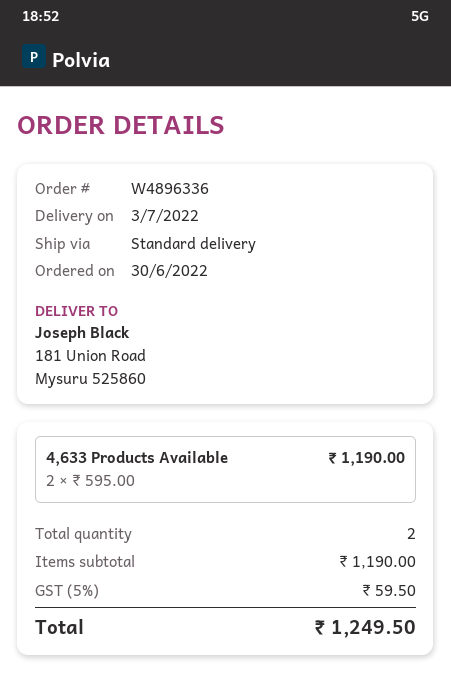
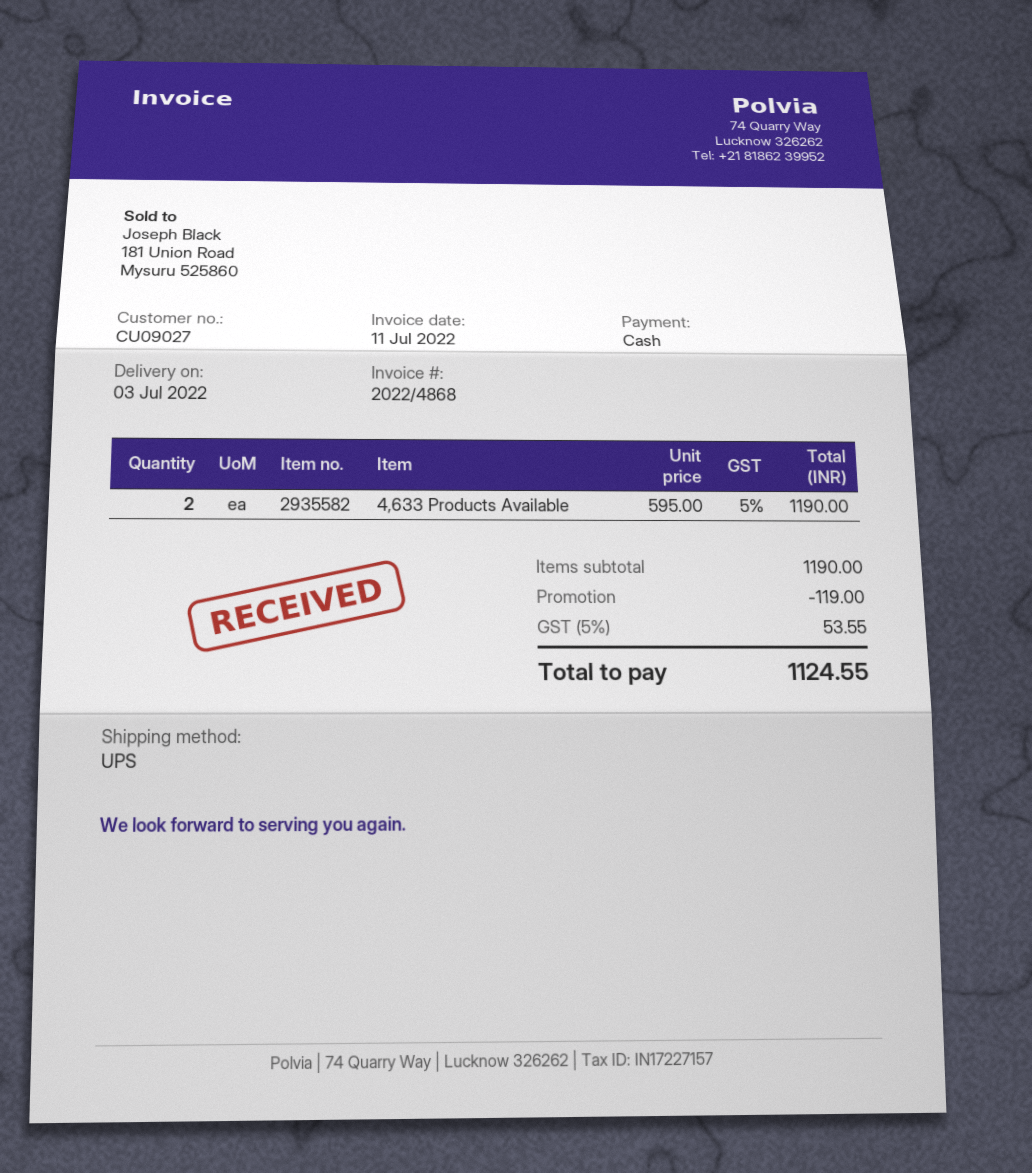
shipping method: standard -> UPS
discount: none -> 119.00
tax: 5% = 59.50 -> 5% = 53.55
total: 1249.50 -> 1124.55

